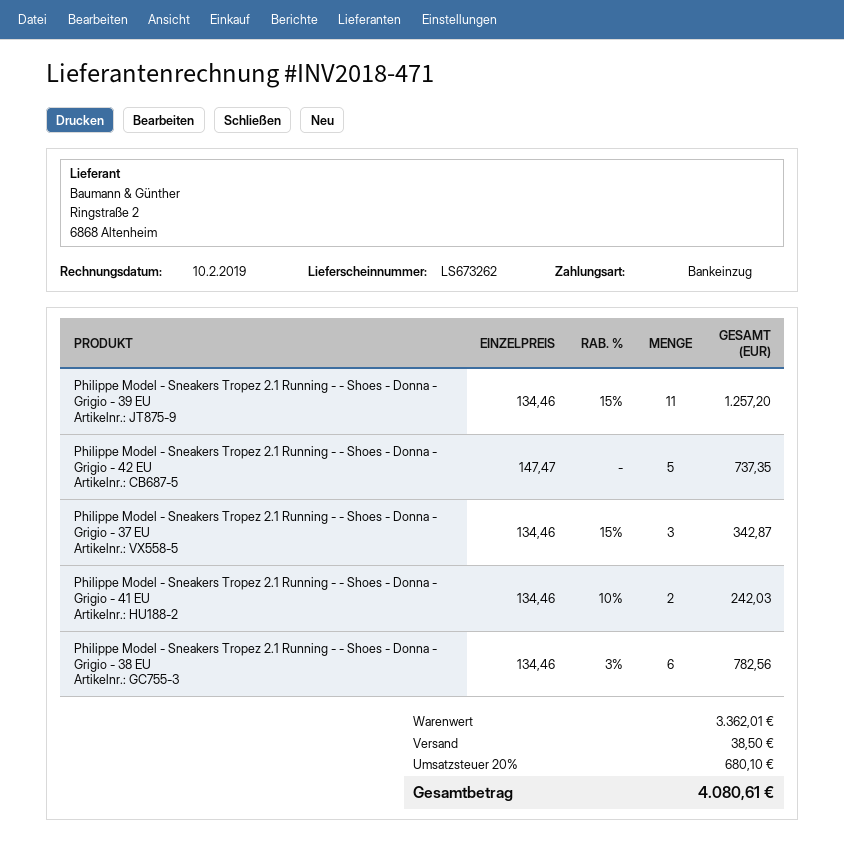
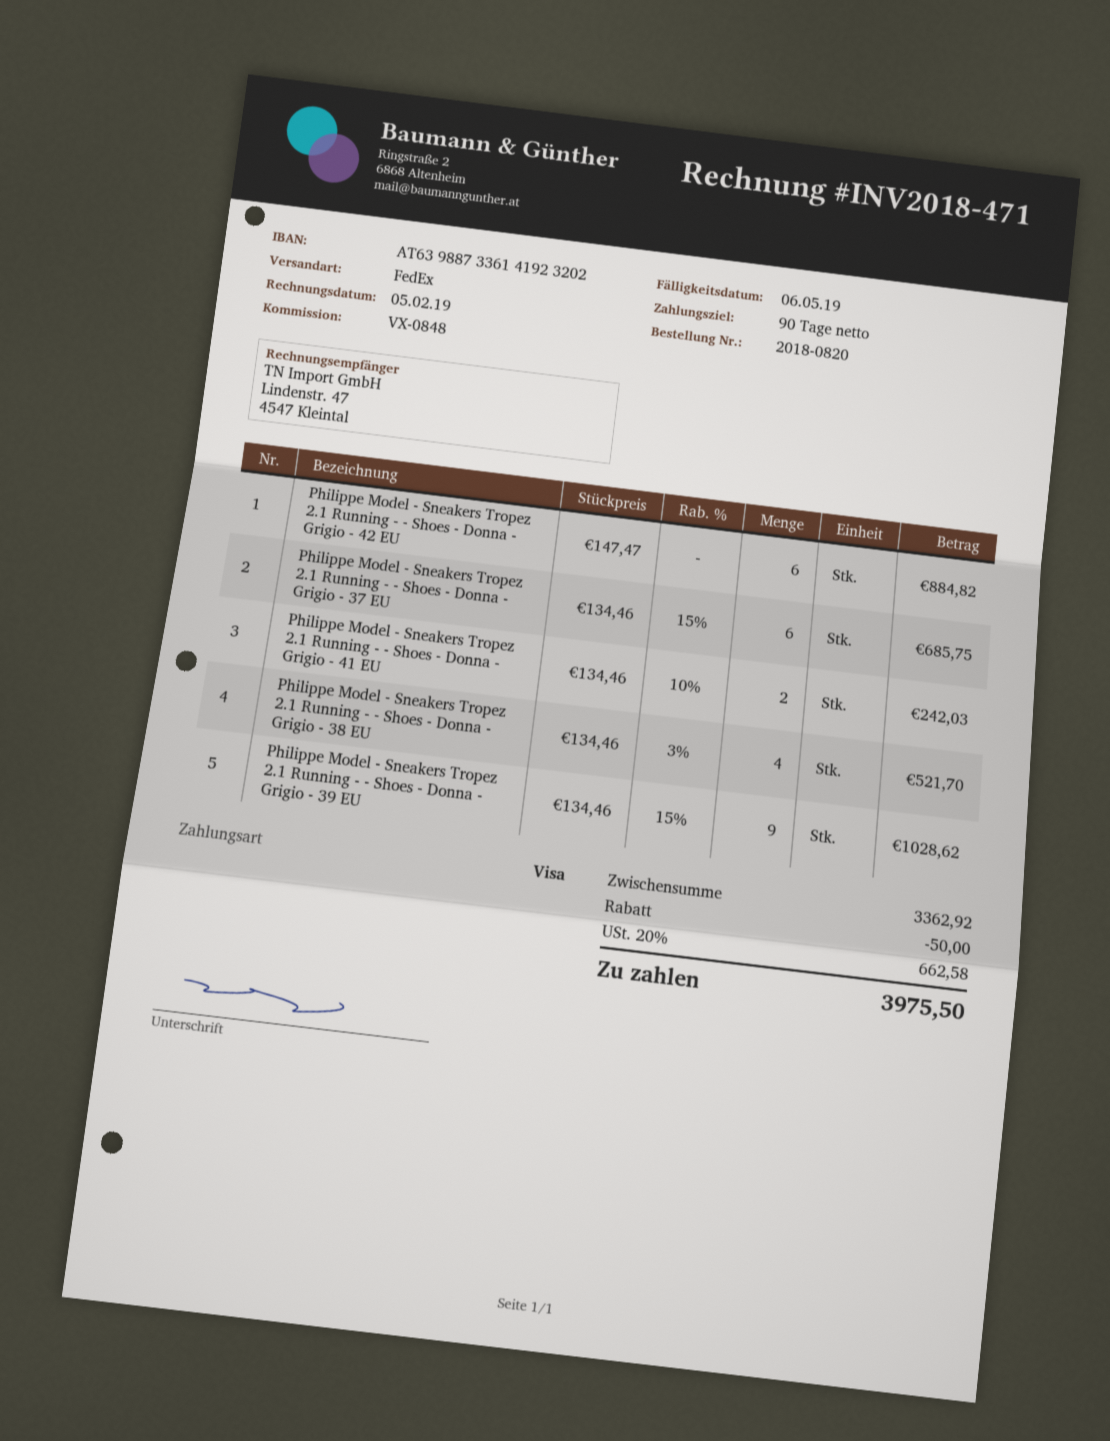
invoice date: 2019-02-10 -> 2019-02-05
payment method: direct debit -> Visa
Philippe Model - Sneakers Tropez 2.1 Running - - Shoes - Donna - Grigio - 39 EU: 11 x 134.46 - 15% = 1257.20 -> 9 x 134.46 - 15% = 1028.62
Philippe Model - Sneakers Tropez 2.1 Running - - Shoes - Donna - Grigio - 42 EU: 5 x 147.47 = 737.35 -> 6 x 147.47 = 884.82
Philippe Model - Sneakers Tropez 2.1 Running - - Shoes - Donna - Grigio - 37 EU: 3 x 134.46 - 15% = 342.87 -> 6 x 134.46 - 15% = 685.75
Philippe Model - Sneakers Tropez 2.1 Running - - Shoes - Donna - Grigio - 38 EU: 6 x 134.46 - 3% = 782.56 -> 4 x 134.46 - 3% = 521.70
subtotal: 3362.01 -> 3362.92
discount: none -> 50.00
shipping: 38.50 -> none
tax: 20% = 680.10 -> 20% = 662.58
total: 4080.61 -> 3975.50

